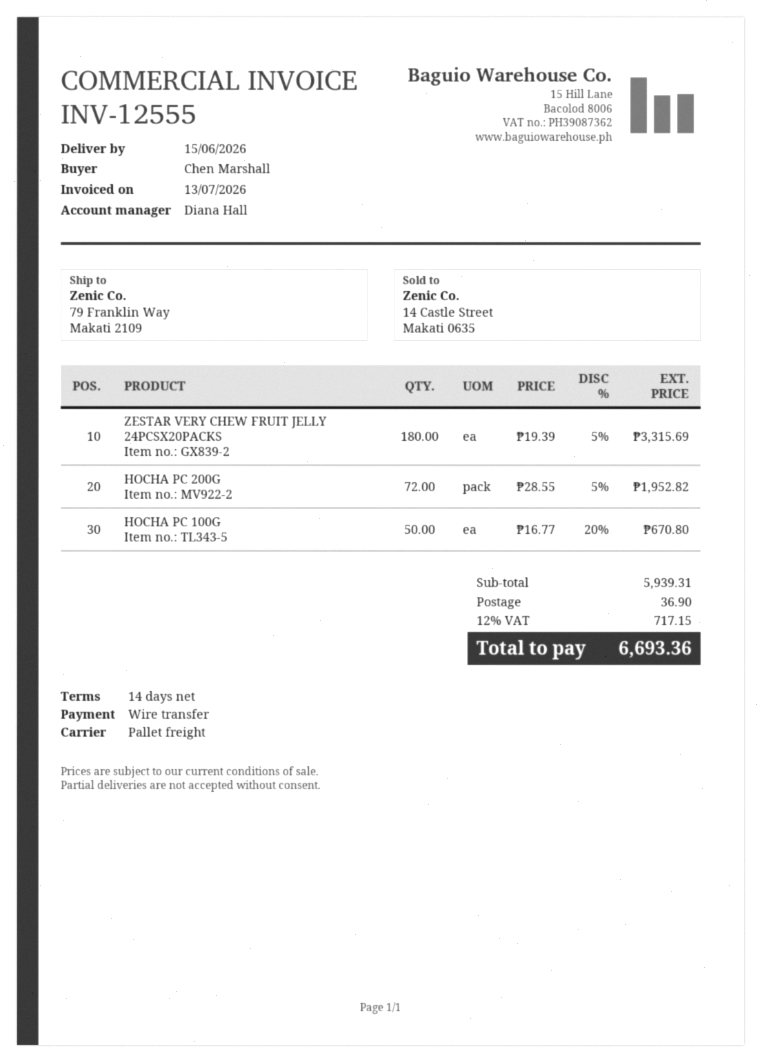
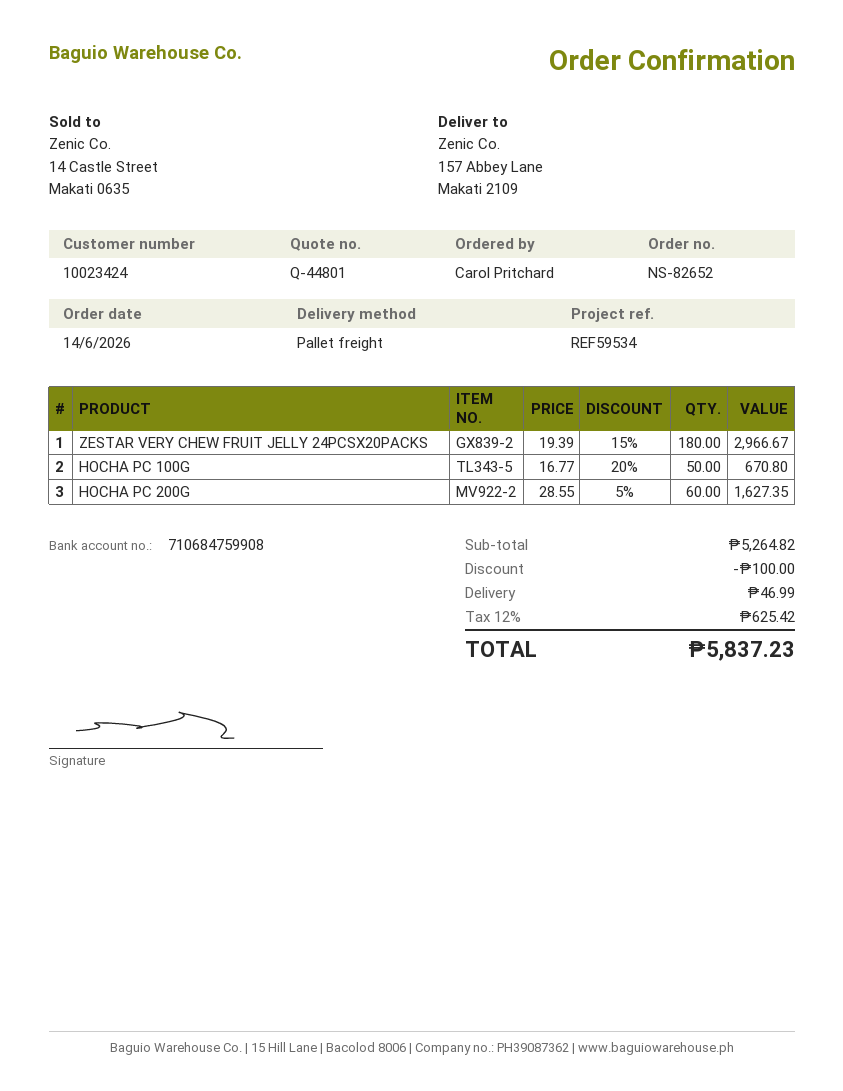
ordered by: Chen Marshall -> Carol Pritchard
ship to: 79 Franklin Way, Makati 2109 -> 157 Abbey Lane, Makati 2109
ZESTAR VERY CHEW FRUIT JELLY 24PCSX20PACKS: 180 x 19.39 - 5% = 3315.69 -> 180 x 19.39 - 15% = 2966.67
HOCHA PC 200G: 72 x 28.55 - 5% = 1952.82 -> 60 x 28.55 - 5% = 1627.35
subtotal: 5939.31 -> 5264.82
discount: none -> 100.00
shipping: 36.90 -> 46.99
tax: 12% = 717.15 -> 12% = 625.42
total: 6693.36 -> 5837.23

